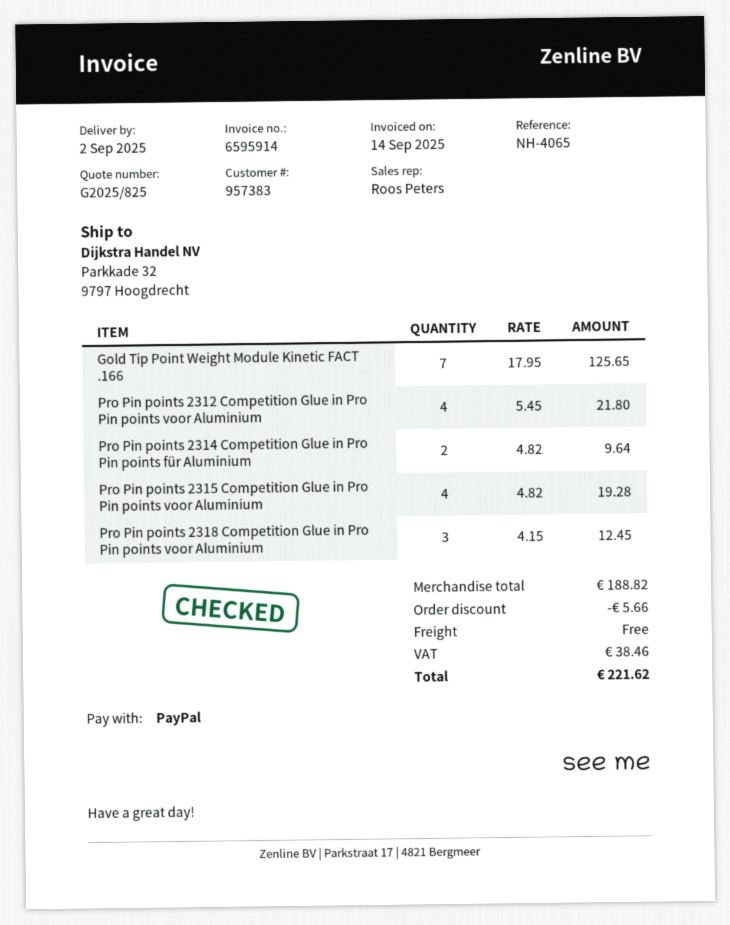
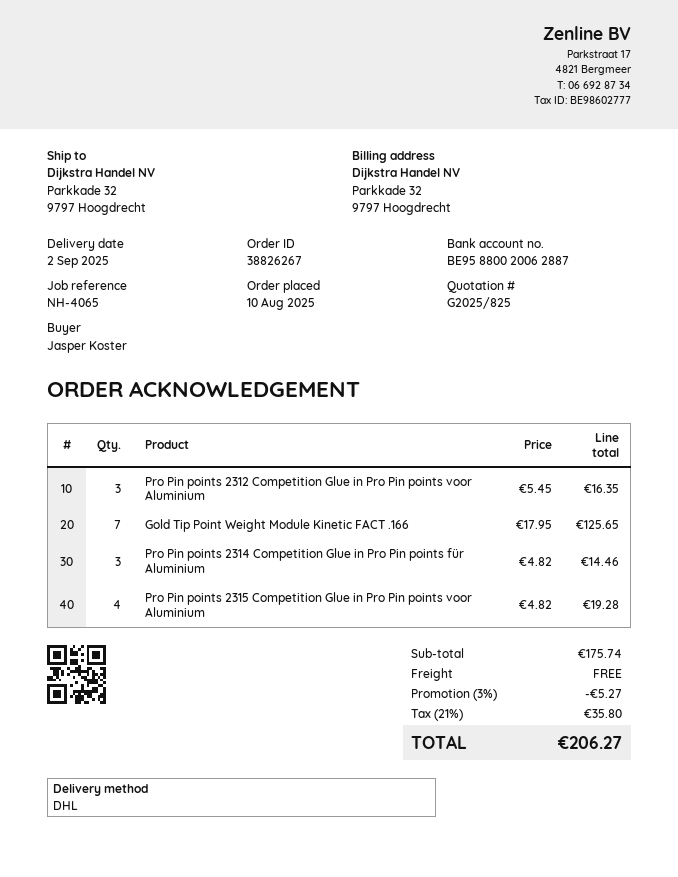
Pro Pin points 2312 Competition Glue in Pro Pin points voor Aluminium: 4 x 5.45 = 21.80 -> 3 x 5.45 = 16.35
Pro Pin points 2314 Competition Glue in Pro Pin points für Aluminium: 2 x 4.82 = 9.64 -> 3 x 4.82 = 14.46
Pro Pin points 2318 Competition Glue in Pro Pin points voor Aluminium: 3 x 4.15 = 12.45 -> none
subtotal: 188.82 -> 175.74
discount: 5.66 -> 5.27
tax: 38.46 -> 35.80
total: 221.62 -> 206.27

